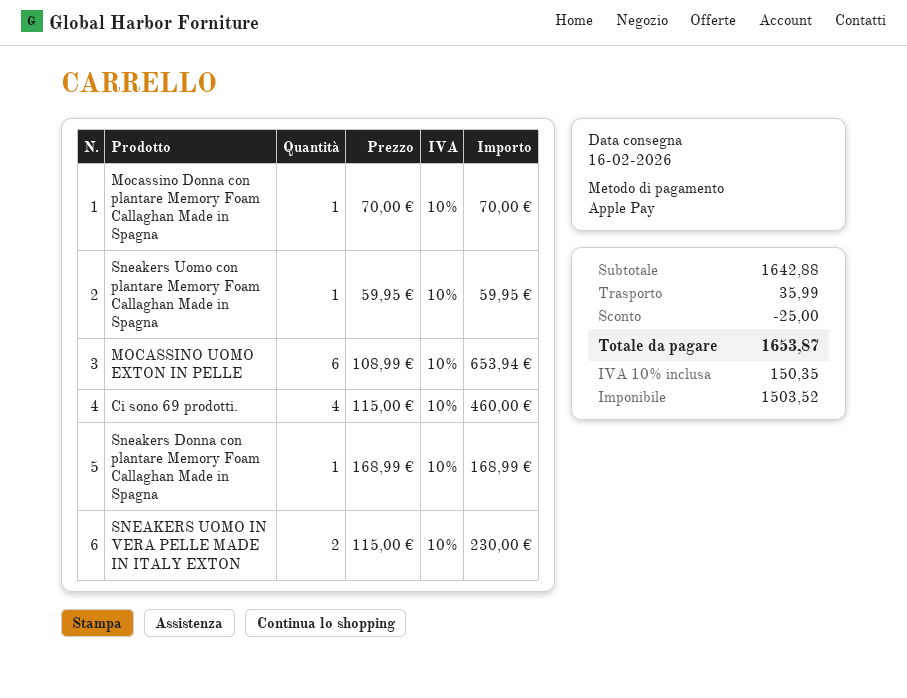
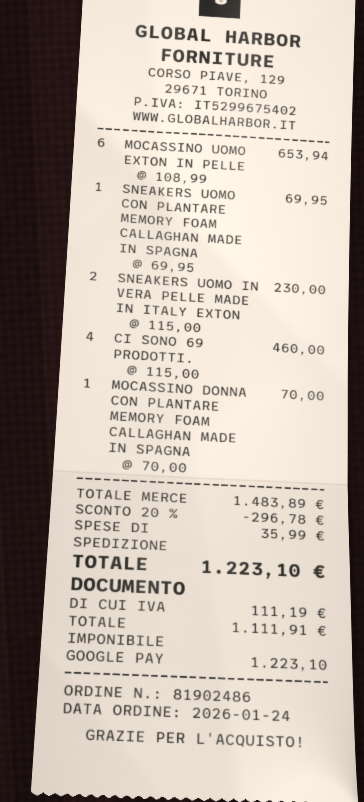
payment method: Apple Pay -> Google Pay
Sneakers Uomo con plantare Memory Foam Callaghan Made in Spagna: 1 x 59.95 = 59.95 -> 1 x 69.95 = 69.95
Sneakers Donna con plantare Memory Foam Callaghan Made in Spagna: 1 x 168.99 = 168.99 -> none
subtotal: 1642.88 -> 1483.89
discount: 25.00 -> 296.78
net: 1503.52 -> 1111.91
tax: 150.35 -> 111.19
total: 1653.87 -> 1223.10

